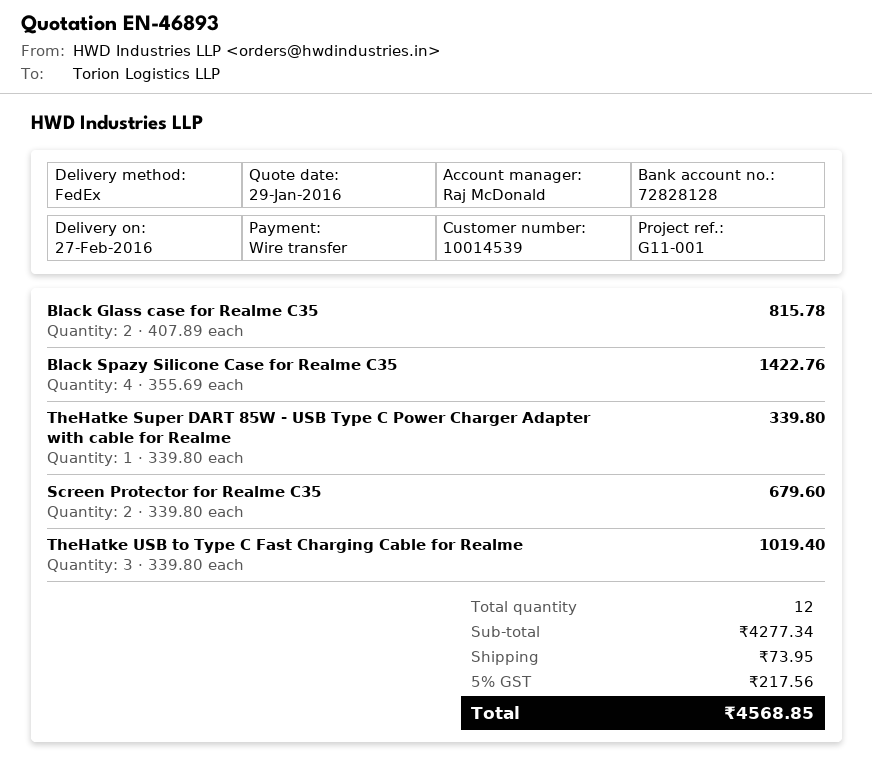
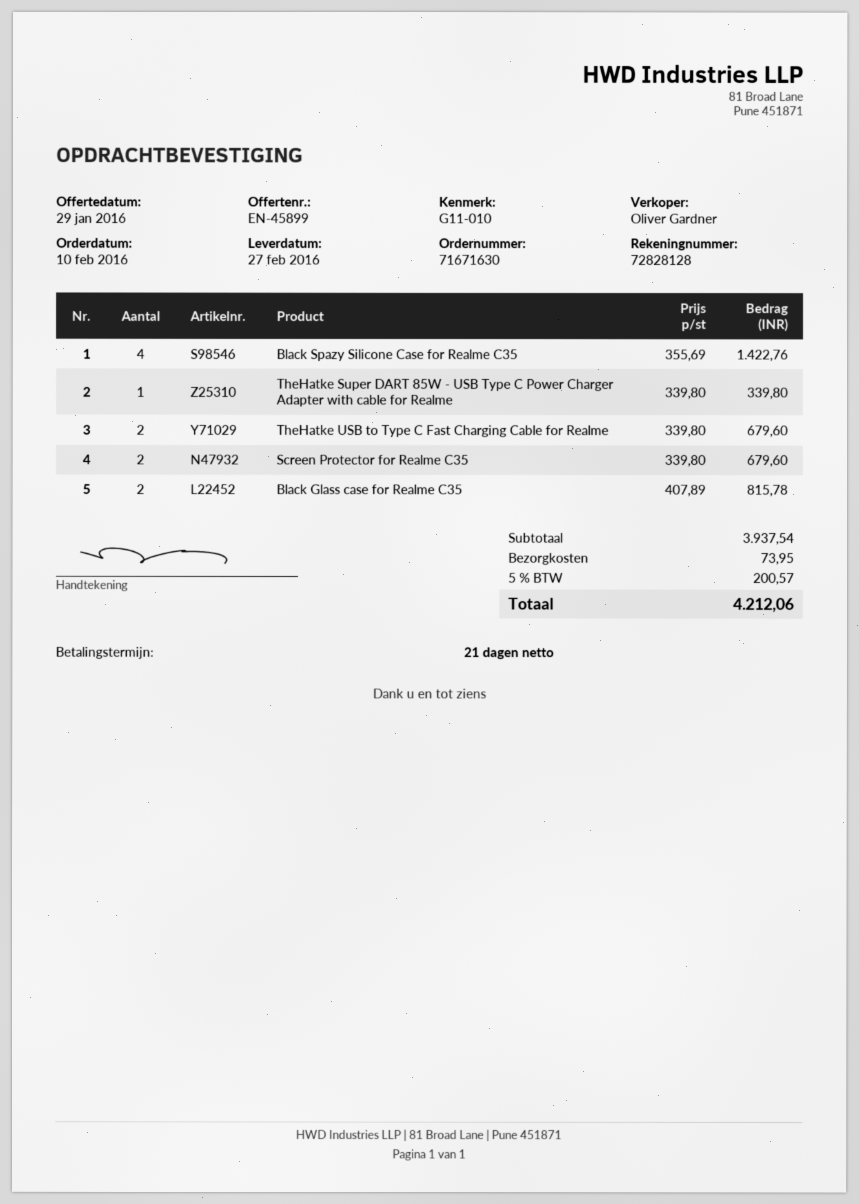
quote number: EN-46893 -> EN-45899
reference: G11-001 -> G11-010
sales rep: Raj McDonald -> Oliver Gardner
TheHatke USB to Type C Fast Charging Cable for Realme: 3 x 339.80 = 1019.40 -> 2 x 339.80 = 679.60
subtotal: 4277.34 -> 3937.54
tax: 5% = 217.56 -> 5% = 200.57
total: 4568.85 -> 4212.06

